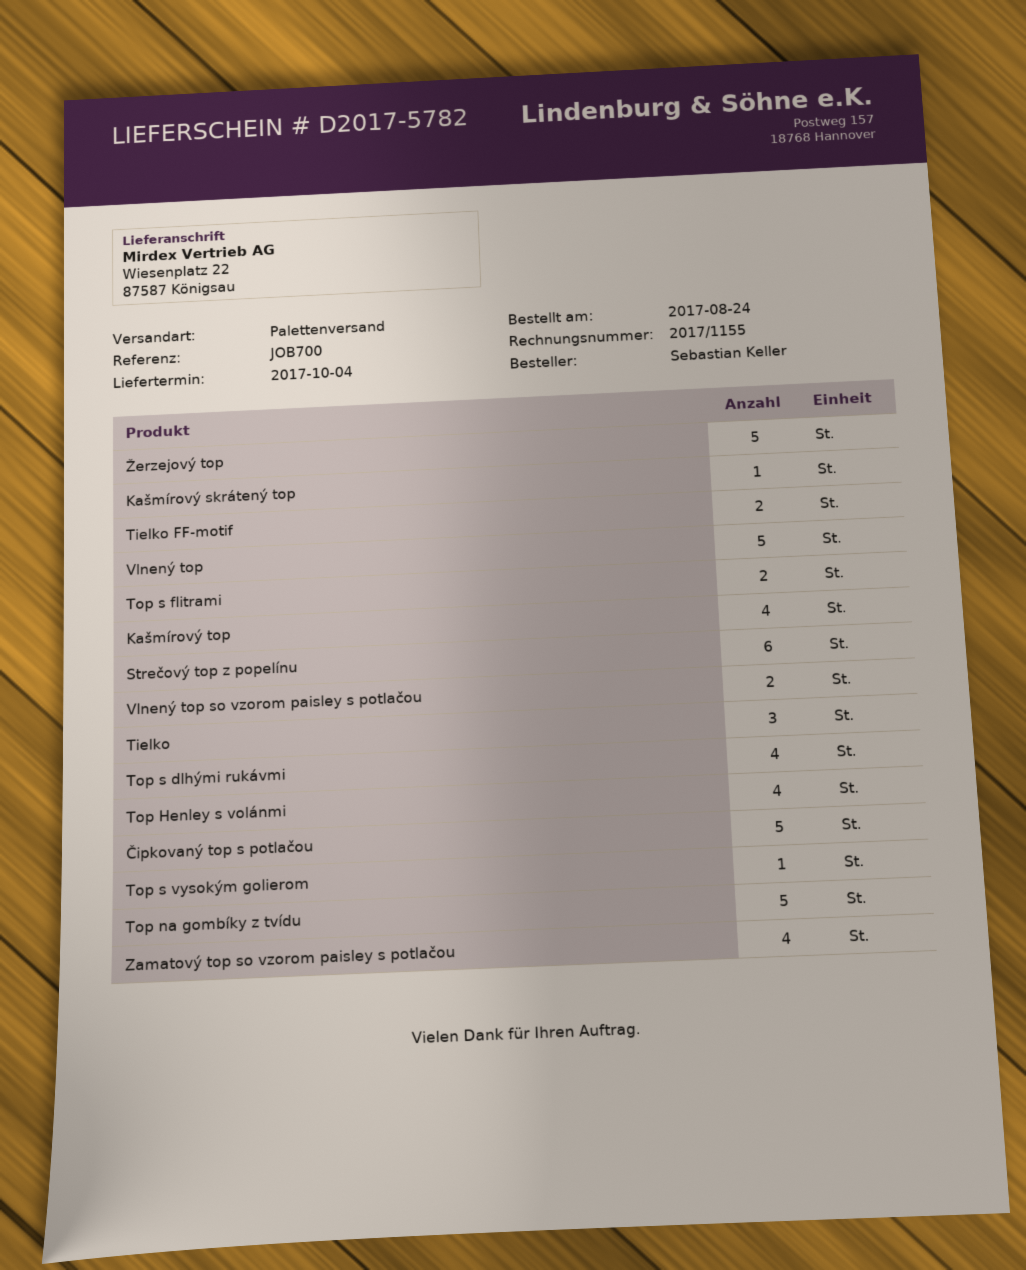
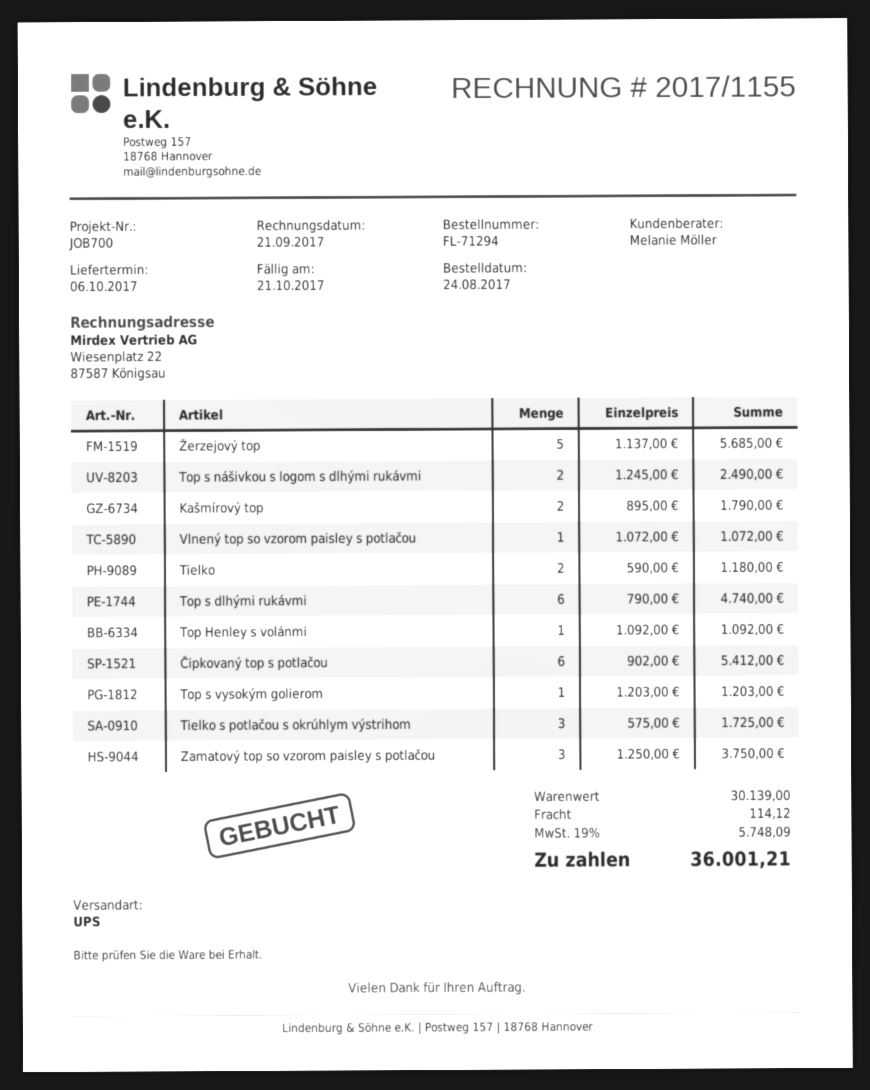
delivery date: 2017-10-04 -> 2017-10-06
shipping method: pallet freight -> UPS
Kašmírový skrátený top: 1 -> none
Tielko FF-motif: 2 -> none
Vlnený top: 5 -> none
Top s flitrami: 2 -> none
Kašmírový top: 4 -> 2
Strečový top z popelínu: 6 -> none
Vlnený top so vzorom paisley s potlačou: 2 -> 1
Tielko: 3 -> 2
Top s dlhými rukávmi: 4 -> 6
Top Henley s volánmi: 4 -> 1
Čipkovaný top s potlačou: 5 -> 6
Top na gombíky z tvídu: 5 -> none
Zamatový top so vzorom paisley s potlačou: 4 -> 3
Top s nášivkou s logom s dlhými rukávmi: none -> 2
Tielko s potlačou s okrúhlym výstrihom: none -> 3

